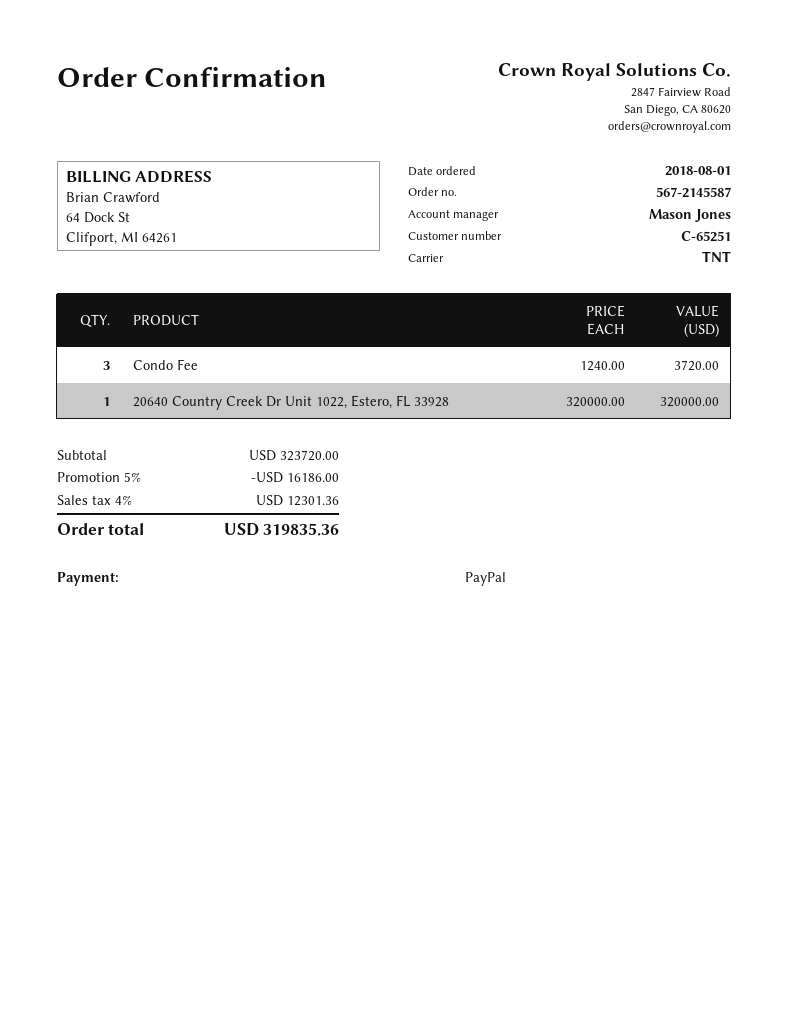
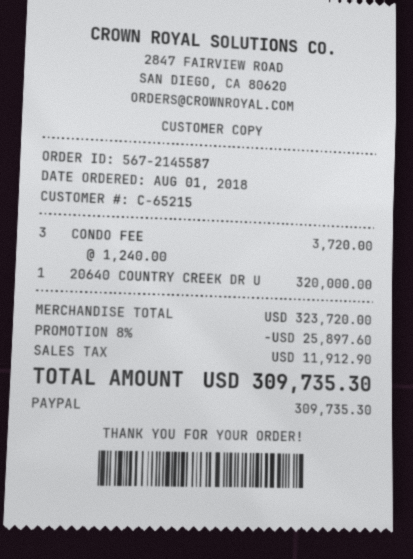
customer number: C-65251 -> C-65215
discount: 5% = 16186.00 -> 8% = 25897.60
tax: 12301.36 -> 11912.90
total: 319835.36 -> 309735.30

